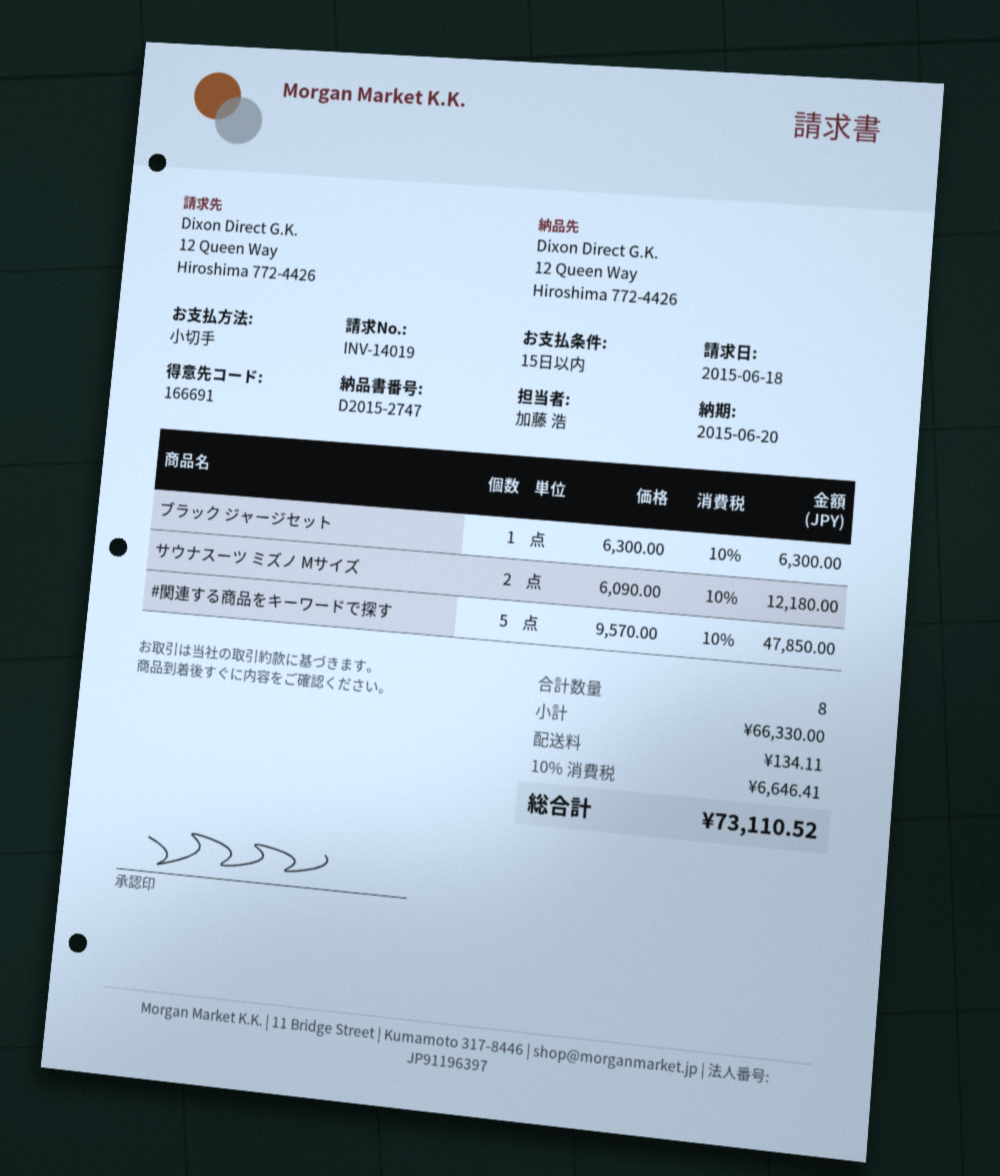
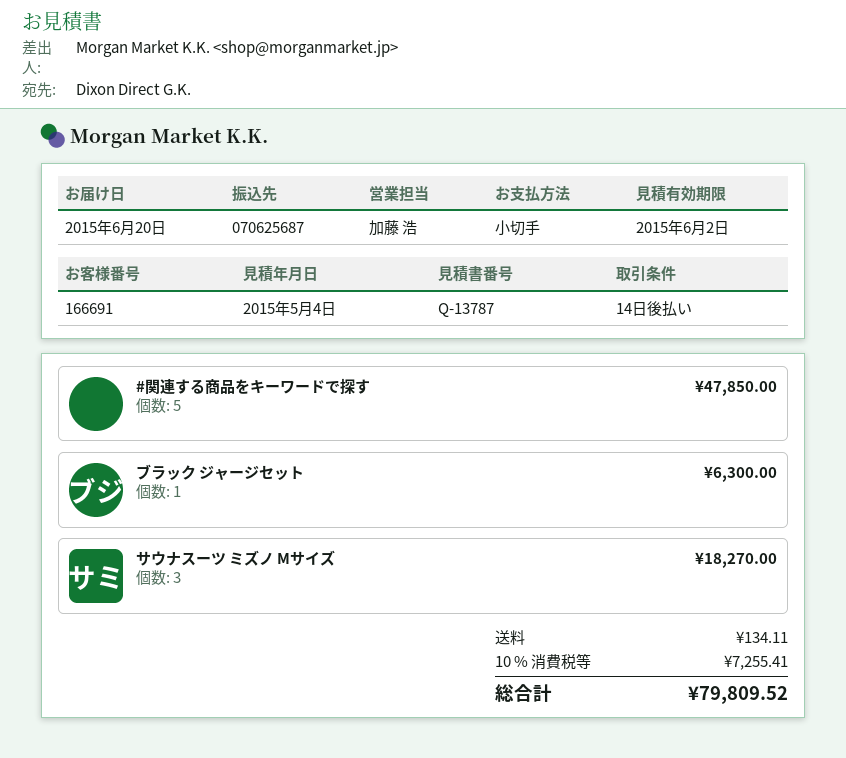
payment terms: 15 days -> 14 days
サウナスーツ ミズノ Mサイズ: 2 for 12180.00 -> 3 for 18270.00
tax: 10% = 6646.41 -> 10% = 7255.41
total: 73110.52 -> 79809.52

